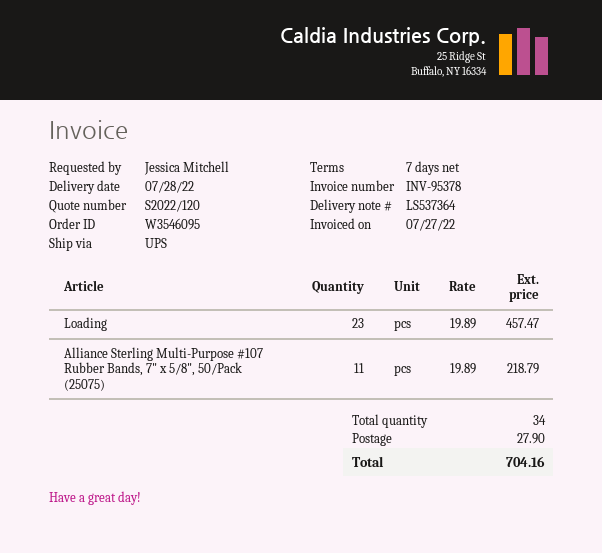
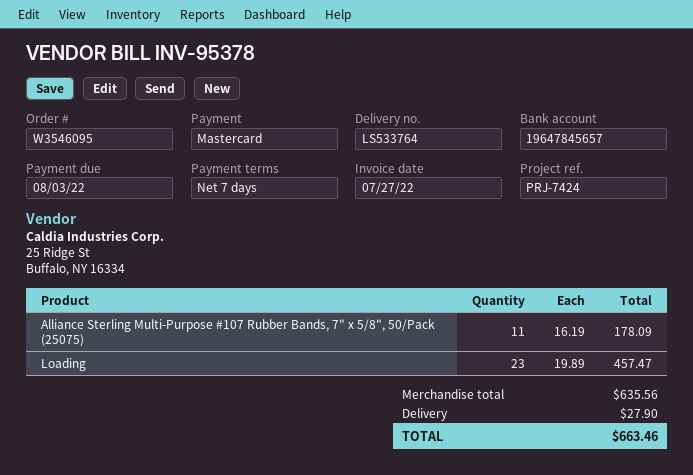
delivery note number: LS537364 -> LS533764
Alliance Sterling Multi-Purpose #107 Rubber Bands, 7" x 5/8", 50/Pack (25075): 11 x 19.89 = 218.79 -> 11 x 16.19 = 178.09
total: 704.16 -> 663.46

